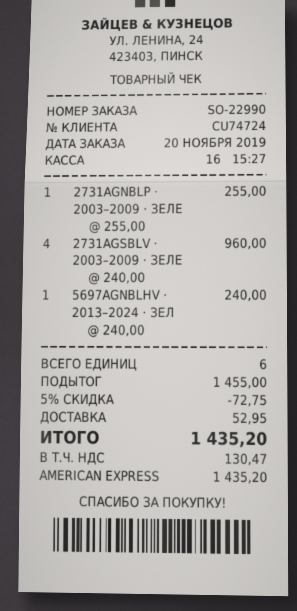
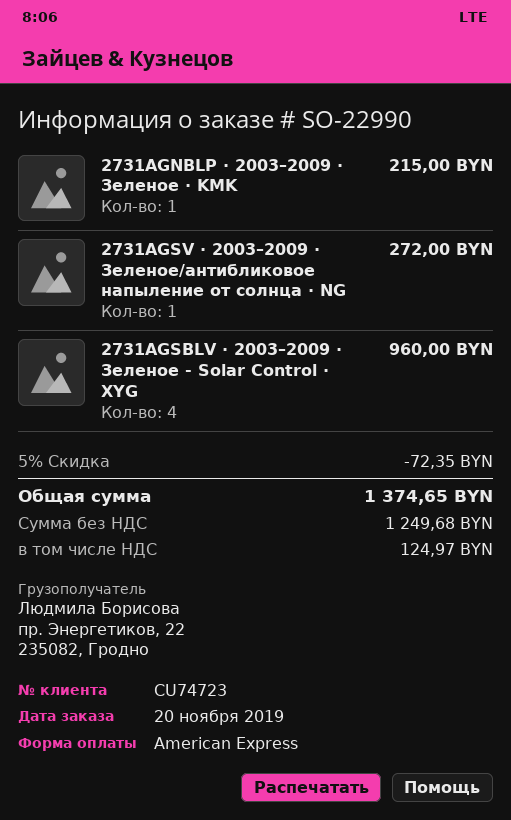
customer number: CU74724 -> CU74723
2731AGNBLP · 2003–2009 · ЗЕЛЕ: 1 for 255.00 -> 1 for 215.00
5697AGNBLHV · 2013–2024 · ЗЕЛ: 1 for 240.00 -> none
2731AGSV · 2003–2009 · Зеленое/антибликовое напыление от солнца · NG: none -> 1 for 272.00
discount: 5% = 72.75 -> 5% = 72.35
shipping: 52.95 -> none
tax: 130.47 -> 124.97
total: 1435.20 -> 1374.65

